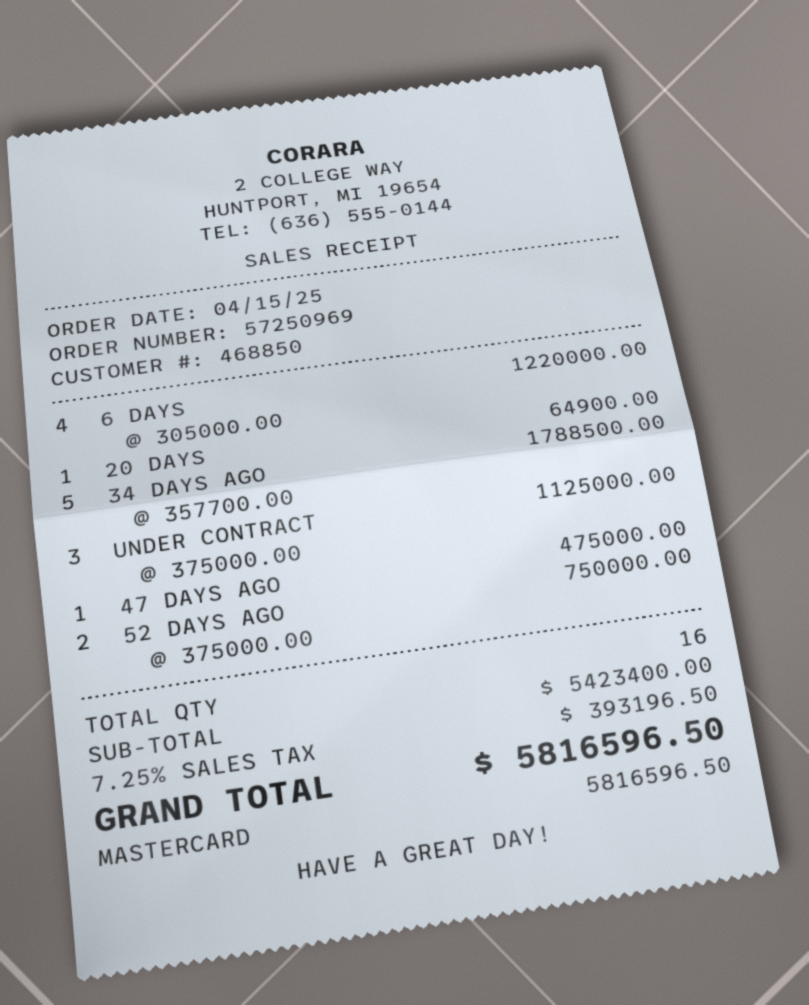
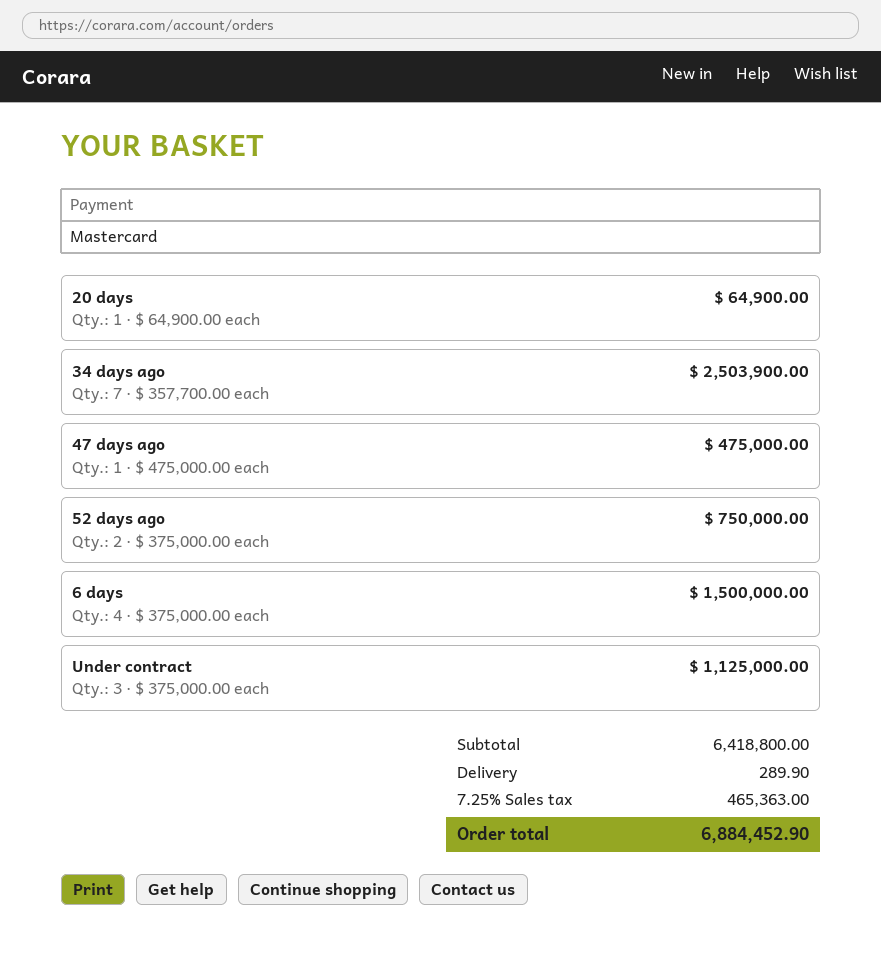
6 DAYS: 4 x 305000.00 = 1220000.00 -> 4 x 375000.00 = 1500000.00
34 DAYS AGO: 5 x 357700.00 = 1788500.00 -> 7 x 357700.00 = 2503900.00
subtotal: 5423400.00 -> 6418800.00
shipping: none -> 289.90
tax: 7.25% = 393196.50 -> 7.25% = 465363.00
total: 5816596.50 -> 6884452.90

